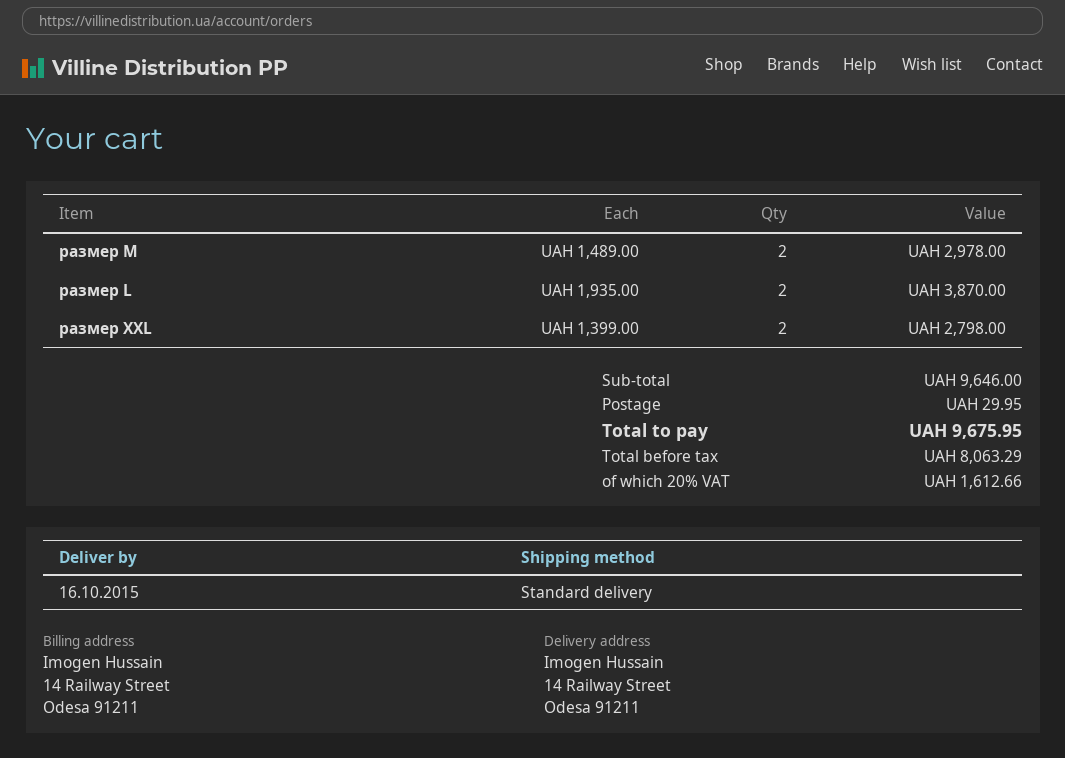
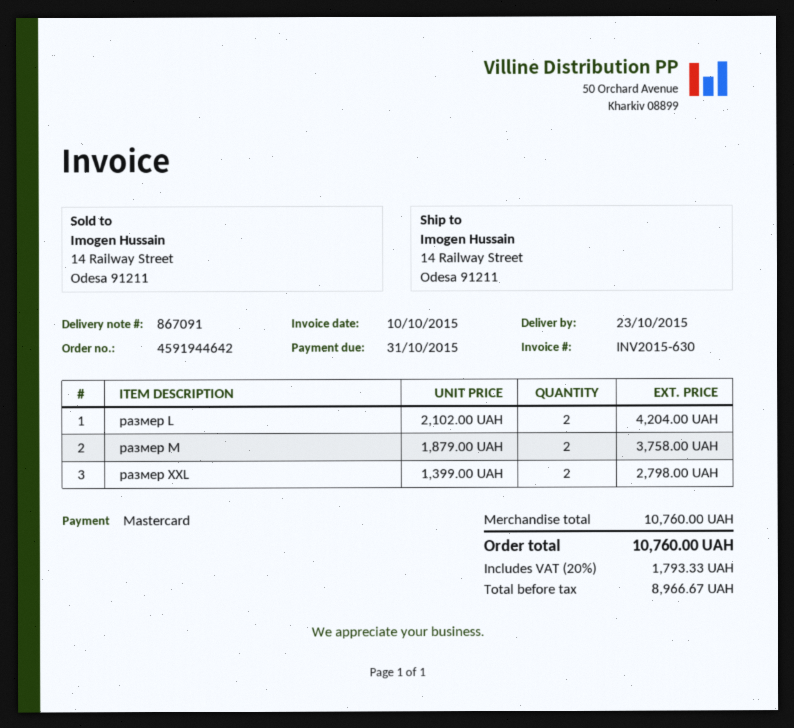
delivery date: 2015-10-16 -> 2015-10-23
размер M: 2 x 1489.00 = 2978.00 -> 2 x 1879.00 = 3758.00
размер L: 2 x 1935.00 = 3870.00 -> 2 x 2102.00 = 4204.00
subtotal: 9646.00 -> 10760.00
shipping: 29.95 -> none
net: 8063.29 -> 8966.67
tax: 20% = 1612.66 -> 20% = 1793.33
total: 9675.95 -> 10760.00

